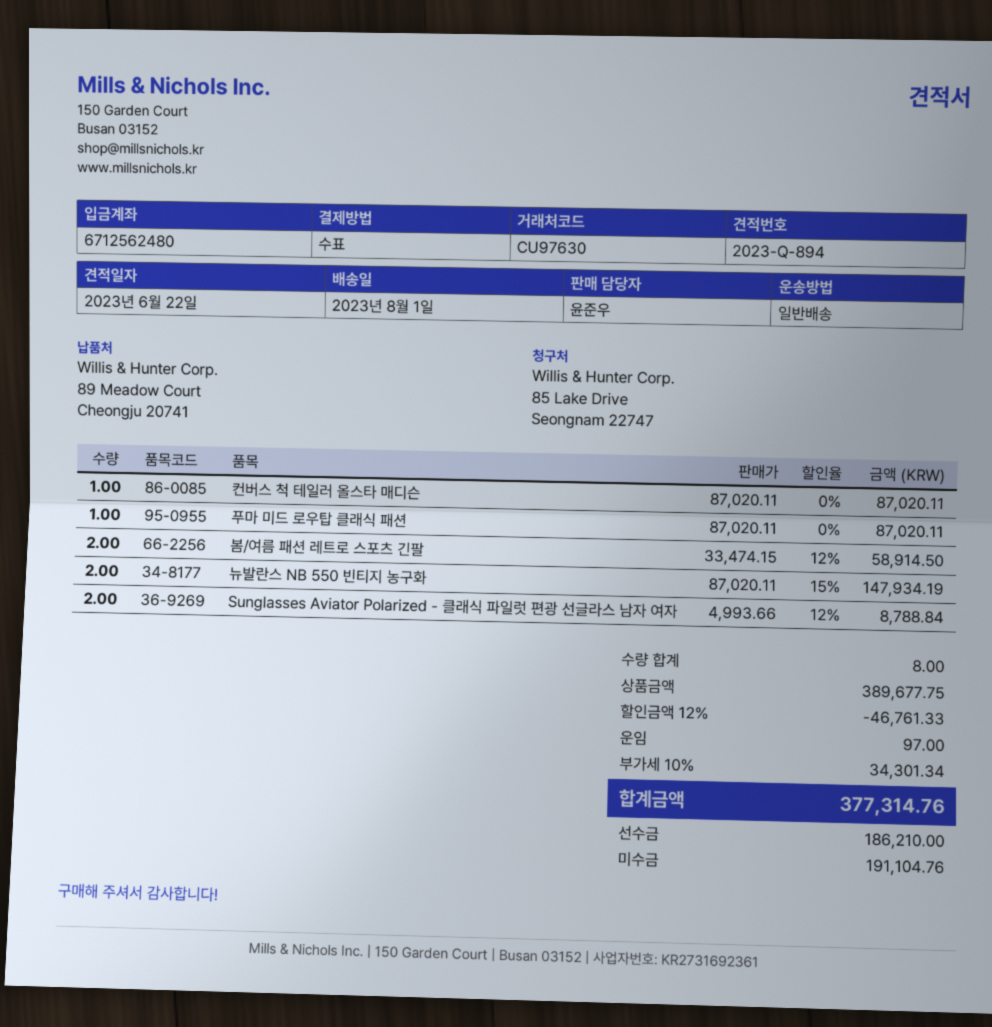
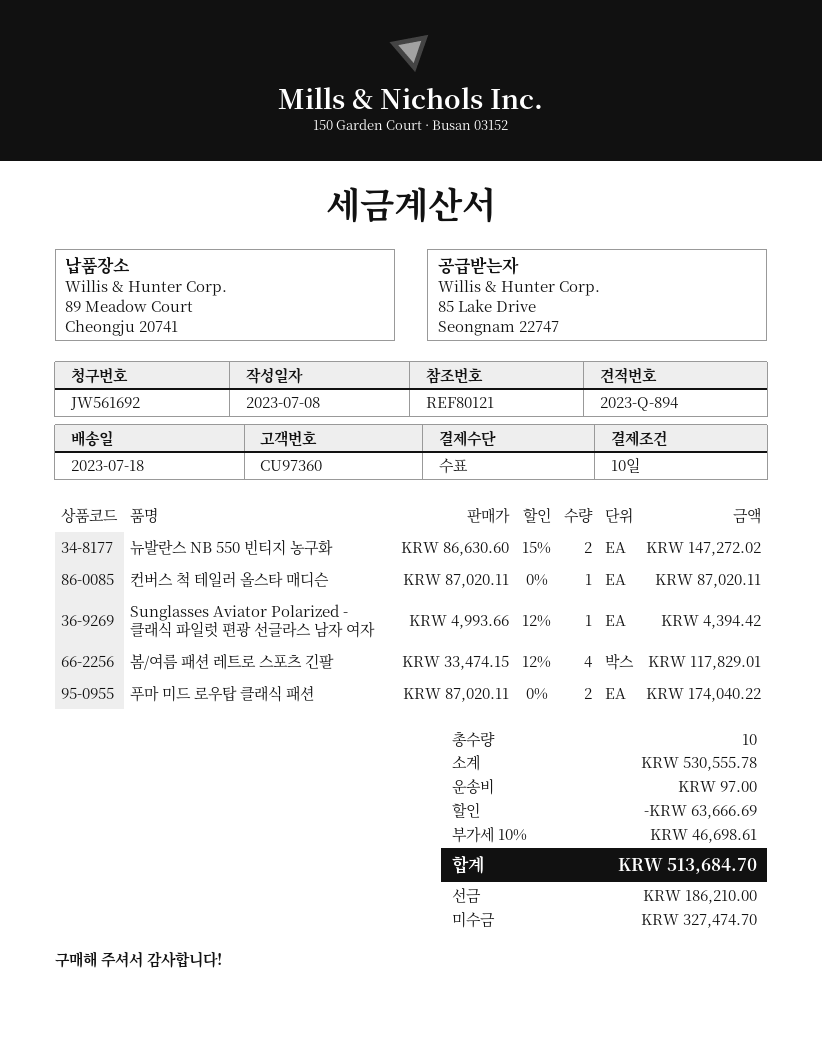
delivery date: 2023-08-01 -> 2023-07-18
customer number: CU97630 -> CU97360
푸마 미드 로우탑 클래식 패션: 1 x 87020.11 = 87020.11 -> 2 x 87020.11 = 174040.22
봄/여름 패션 레트로 스포츠 긴팔: 2 x 33474.15 - 12% = 58914.50 -> 4 x 33474.15 - 12% = 117829.01
뉴발란스 NB 550 빈티지 농구화: 2 x 87020.11 - 15% = 147934.19 -> 2 x 86630.60 - 15% = 147272.02
Sunglasses Aviator Polarized - 클래식 파일럿 편광 선글라스 남자 여자: 2 x 4993.66 - 12% = 8788.84 -> 1 x 4993.66 - 12% = 4394.42
total quantity: 8 -> 10
subtotal: 389677.75 -> 530555.78
discount: 46761.33 -> 63666.69
tax: 10% = 34301.34 -> 10% = 46698.61
total: 377314.76 -> 513684.70
balance: 191104.76 -> 327474.70

